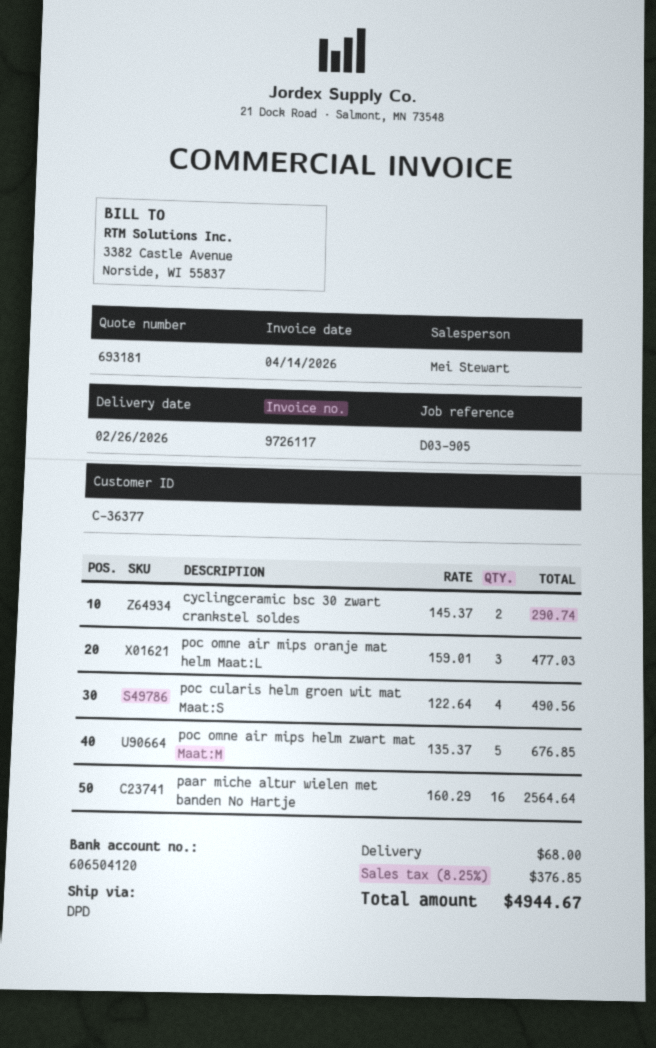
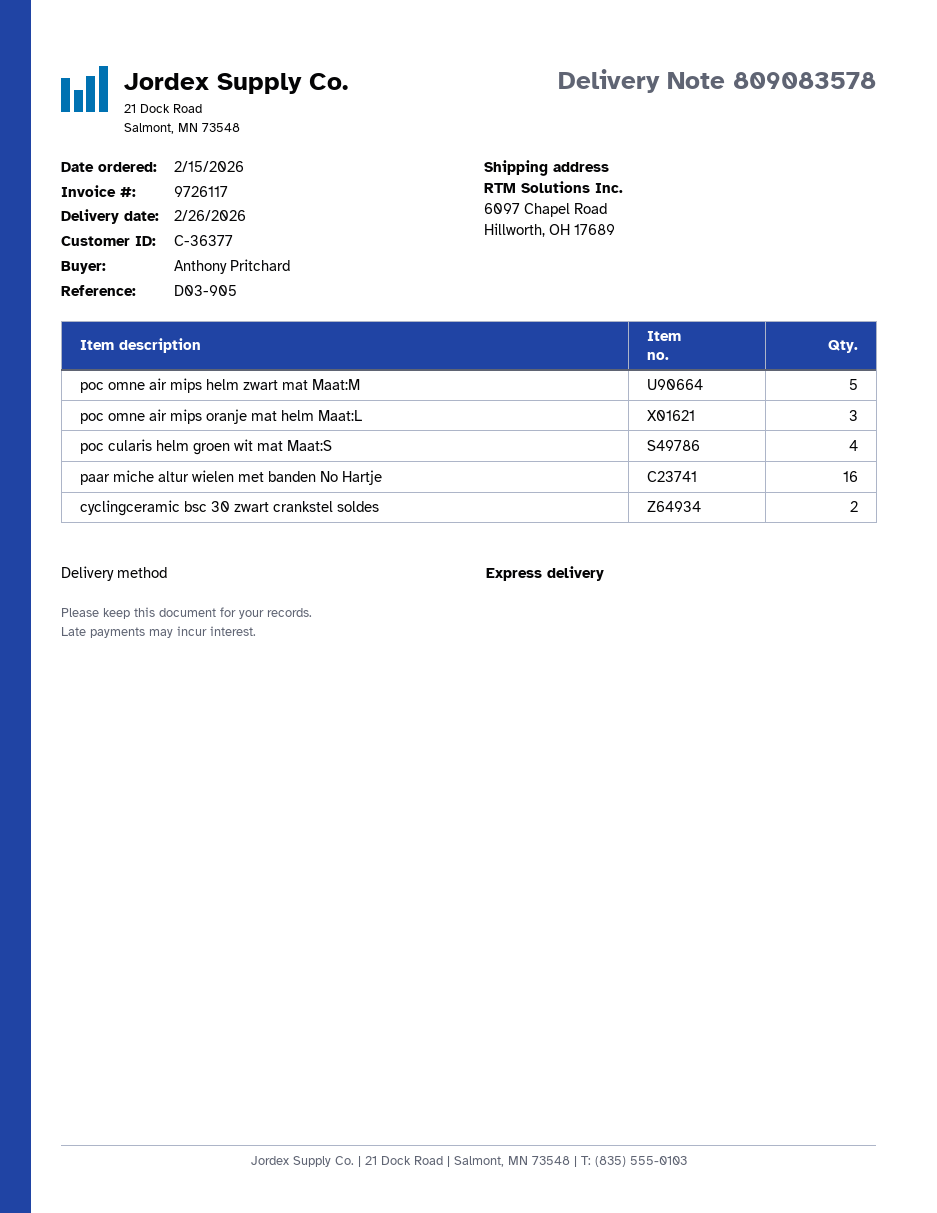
shipping method: DPD -> express

